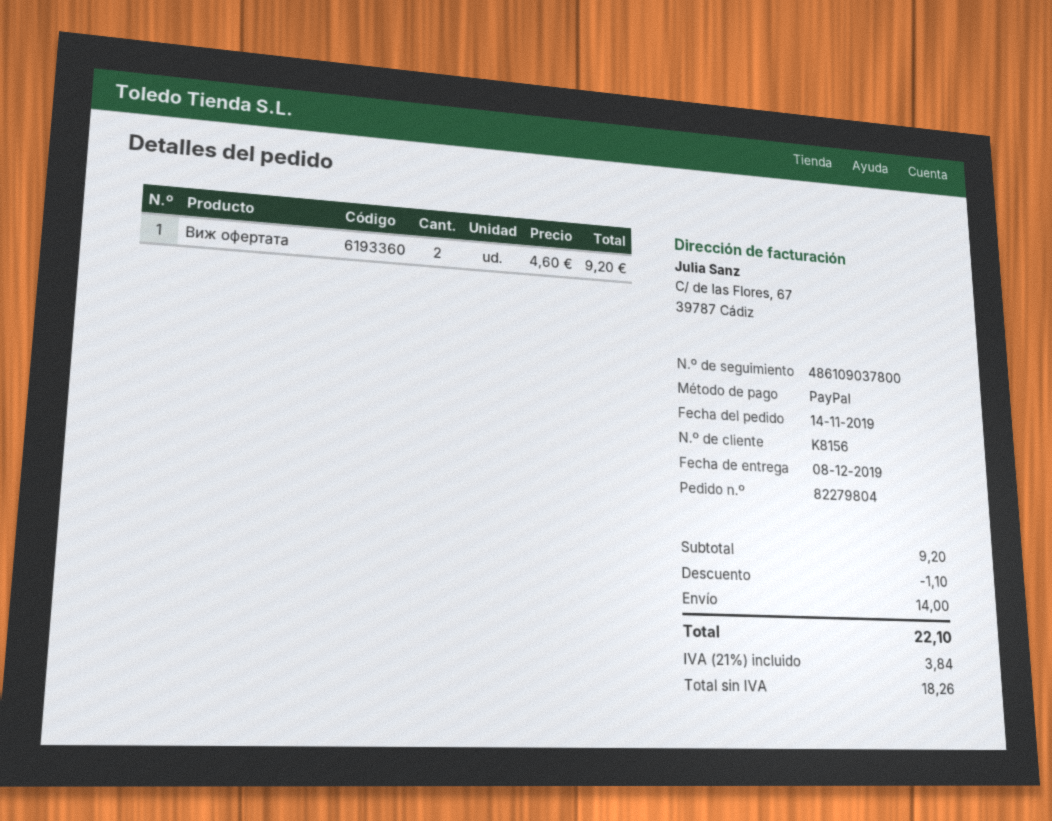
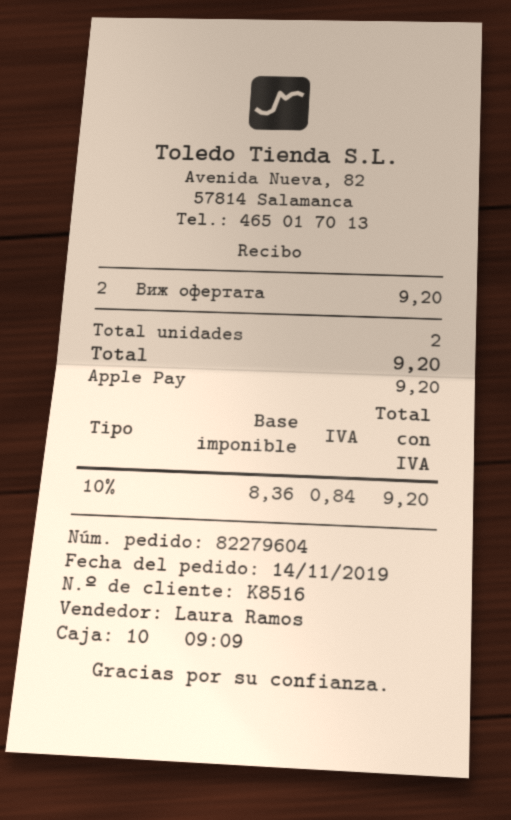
order number: 82279804 -> 82279604
customer number: K8156 -> K8516
payment method: PayPal -> Apple Pay
discount: 1.10 -> none
shipping: 14.00 -> none
net: 18.26 -> 8.36
tax: 21% = 3.84 -> 10% = 0.84
total: 22.10 -> 9.20

